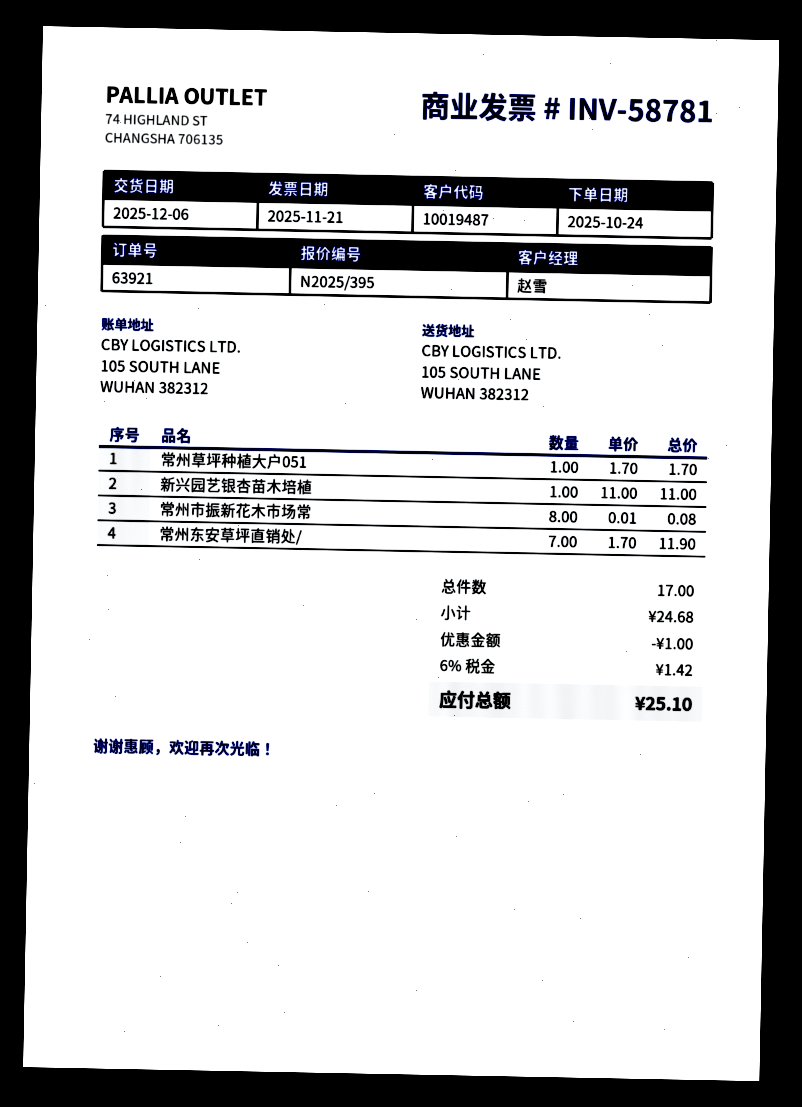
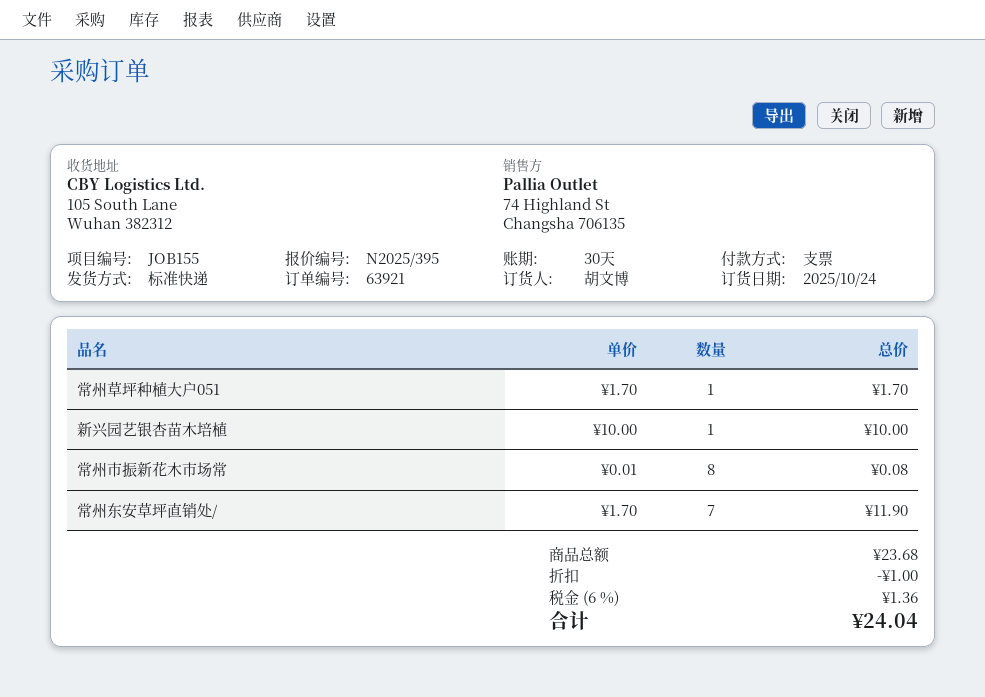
新兴园艺银杏苗木培植: 1 x 11.00 = 11.00 -> 1 x 10.00 = 10.00
subtotal: 24.68 -> 23.68
tax: 6% = 1.42 -> 6% = 1.36
total: 25.10 -> 24.04

